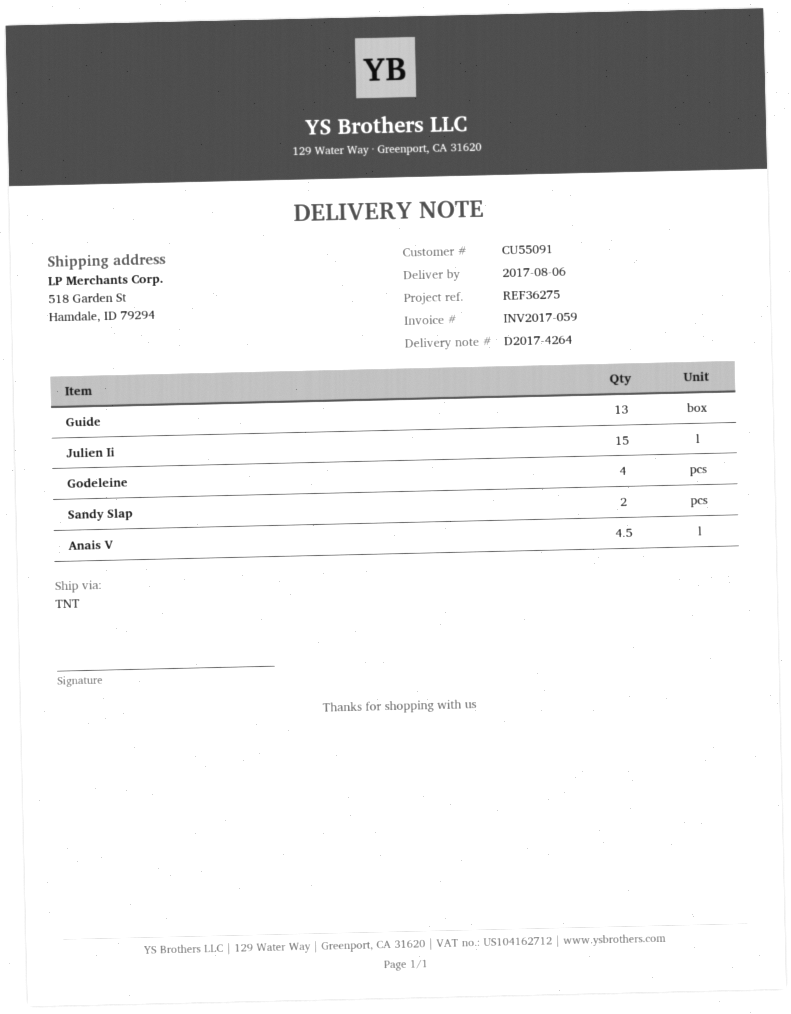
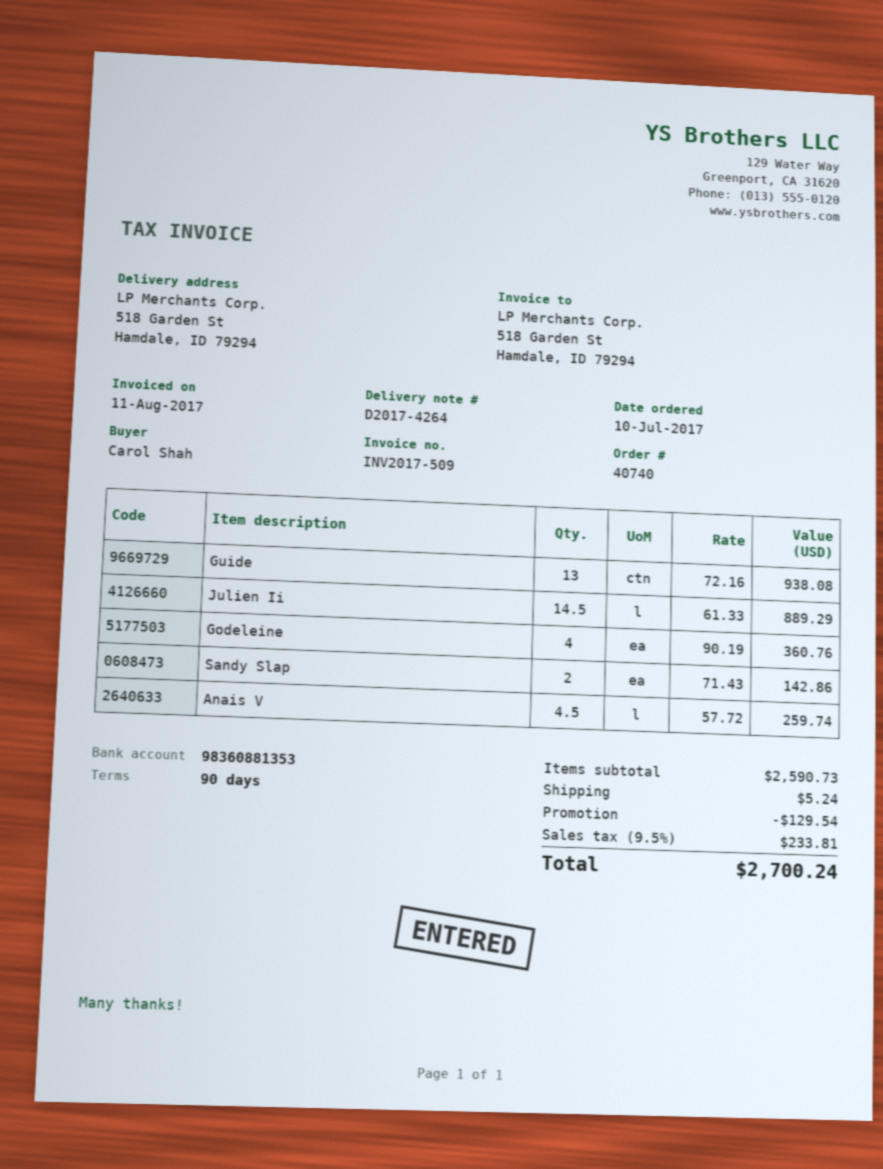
invoice number: INV2017-059 -> INV2017-509
Julien Ii: 15 -> 14.5

